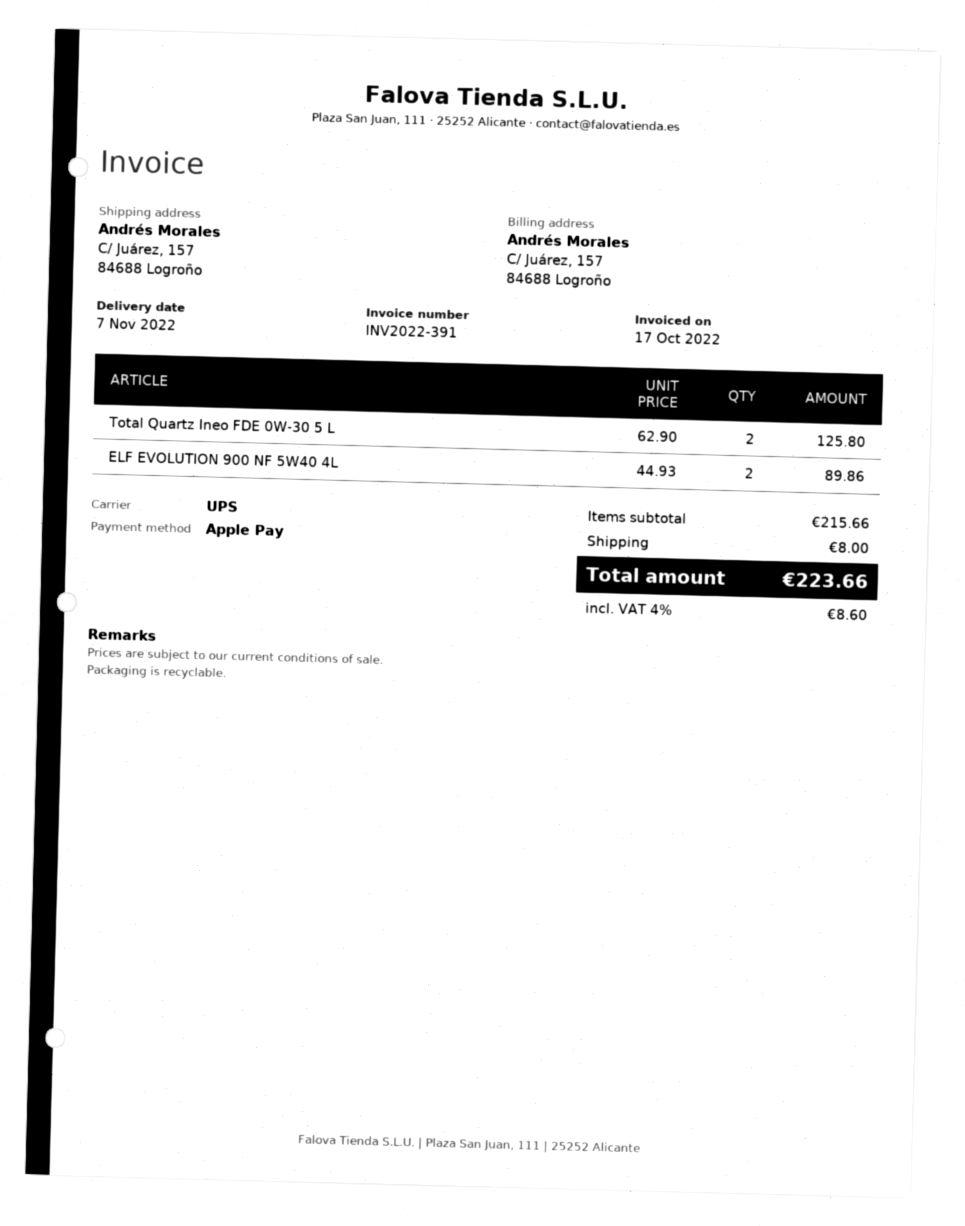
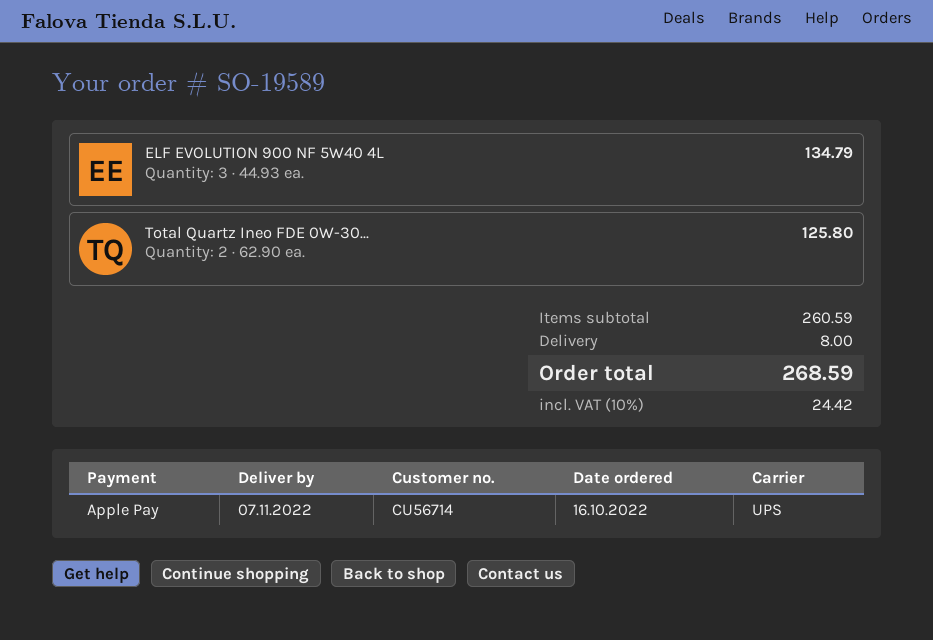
ELF EVOLUTION 900 NF 5W40 4L: 2 x 44.93 = 89.86 -> 3 x 44.93 = 134.79
subtotal: 215.66 -> 260.59
tax: 4% = 8.60 -> 10% = 24.42
total: 223.66 -> 268.59

